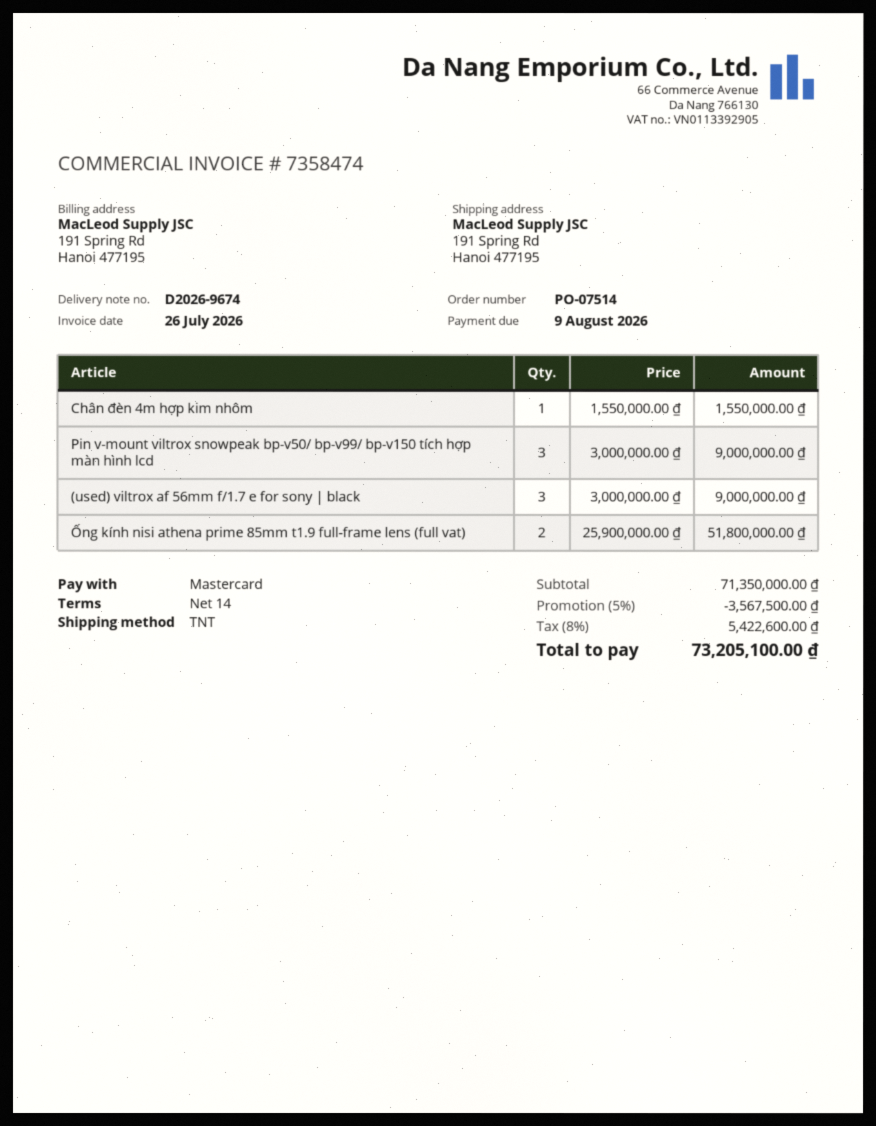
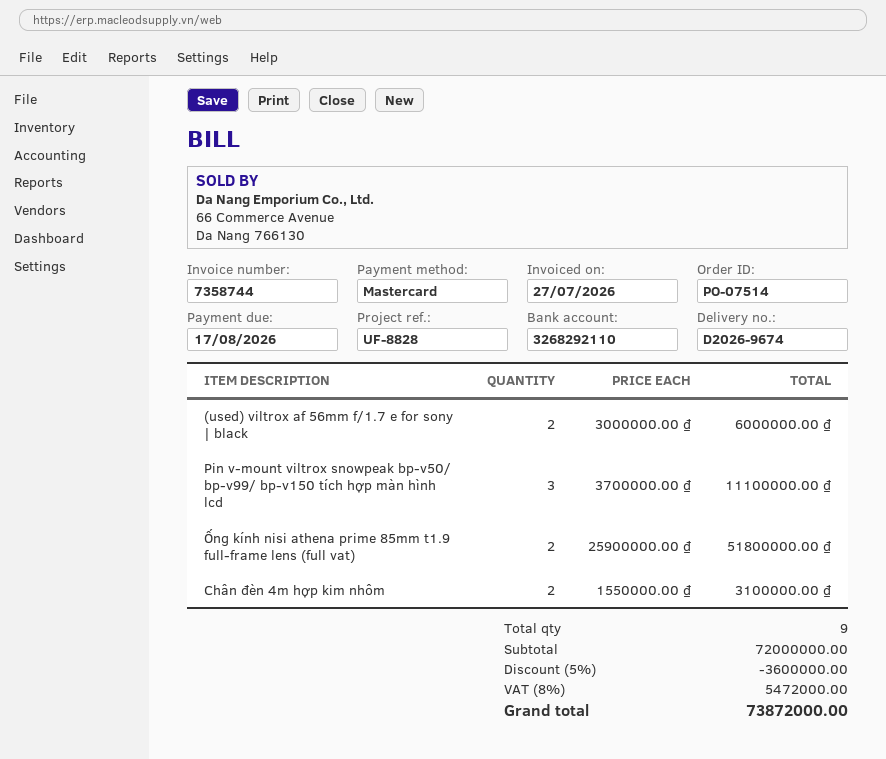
invoice number: 7358474 -> 7358744
invoice date: 2026-07-26 -> 2026-07-27
due date: 2026-08-09 -> 2026-08-17
Chân đèn 4m hợp kim nhôm: 1 x 1550000.00 = 1550000.00 -> 2 x 1550000.00 = 3100000.00
Pin v-mount viltrox snowpeak bp-v50/ bp-v99/ bp-v150 tích hợp màn hình lcd: 3 x 3000000.00 = 9000000.00 -> 3 x 3700000.00 = 11100000.00
(used) viltrox af 56mm f/1.7 e for sony | black: 3 x 3000000.00 = 9000000.00 -> 2 x 3000000.00 = 6000000.00
subtotal: 71350000.00 -> 72000000.00
discount: 5% = 3567500.00 -> 5% = 3600000.00
tax: 8% = 5422600.00 -> 8% = 5472000.00
total: 73205100.00 -> 73872000.00

